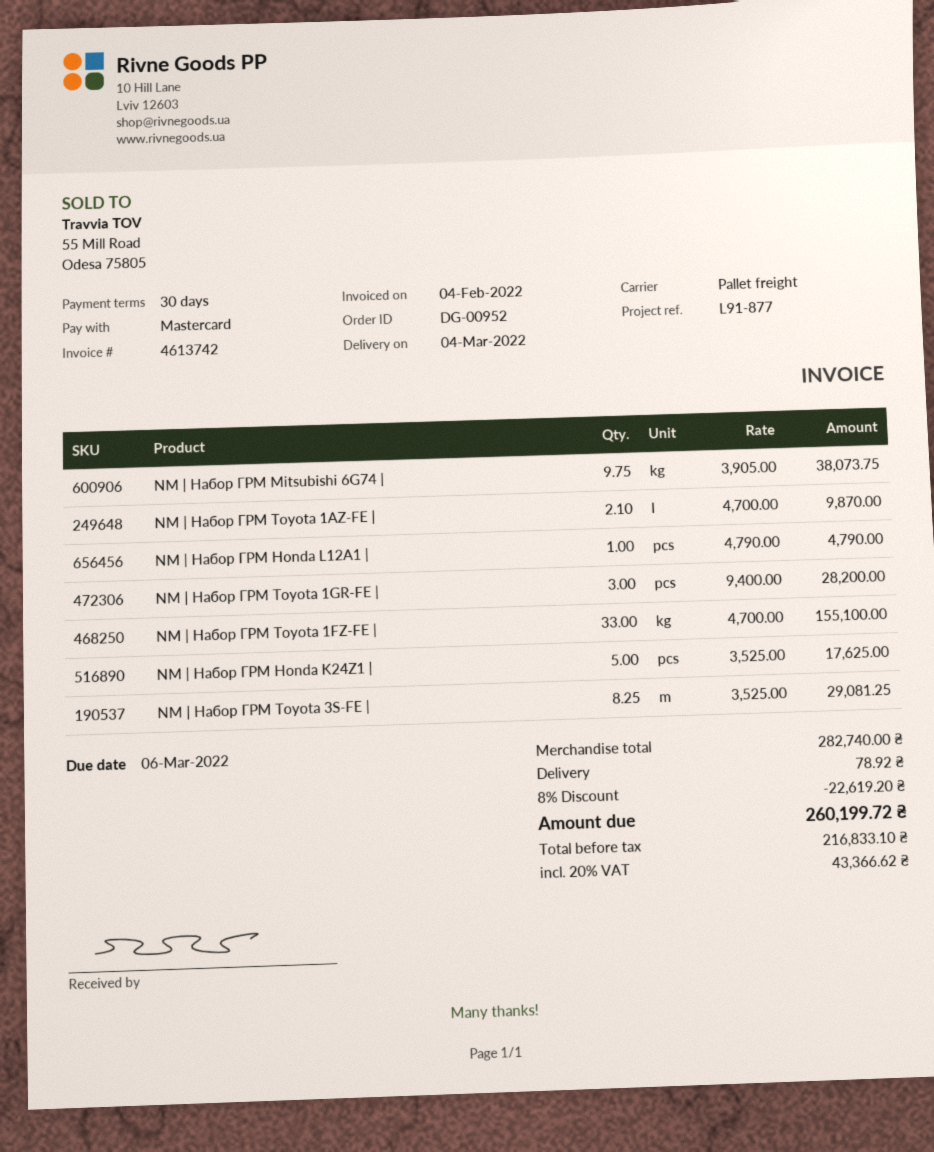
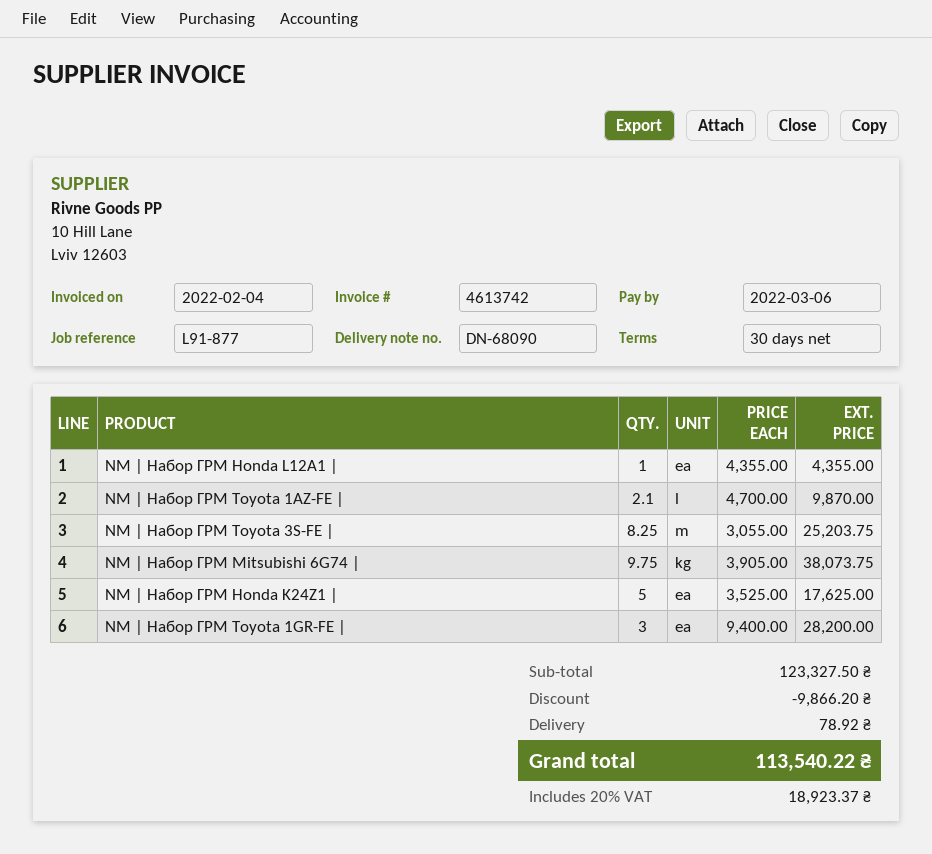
NM | Набор ГРМ Honda L12A1 |: 1 x 4790.00 = 4790.00 -> 1 x 4355.00 = 4355.00
NM | Набор ГРМ Toyota 1FZ-FE |: 33 x 4700.00 = 155100.00 -> none
NM | Набор ГРМ Toyota 3S-FE |: 8.25 x 3525.00 = 29081.25 -> 8.25 x 3055.00 = 25203.75
subtotal: 282740.00 -> 123327.50
discount: 22619.20 -> 9866.20
tax: 20% = 43366.62 -> 20% = 18923.37
total: 260199.72 -> 113540.22

